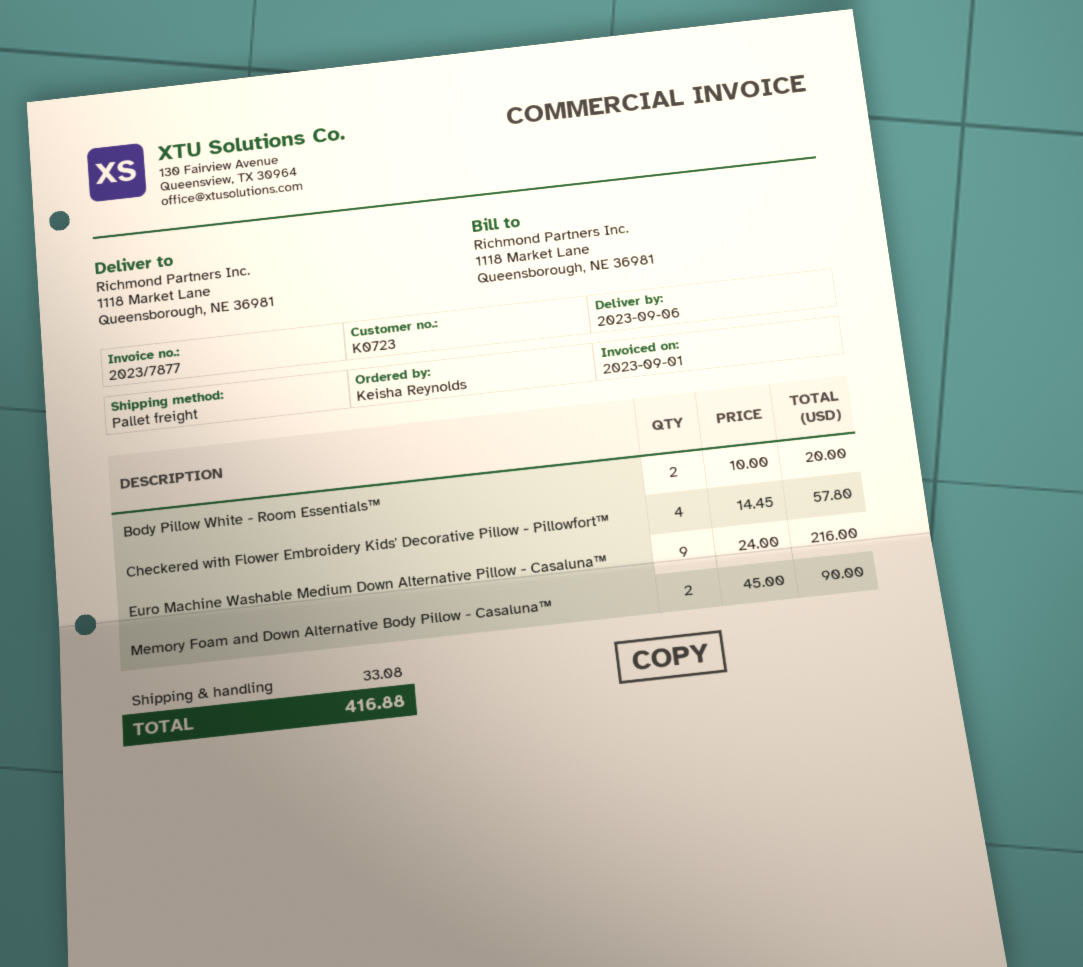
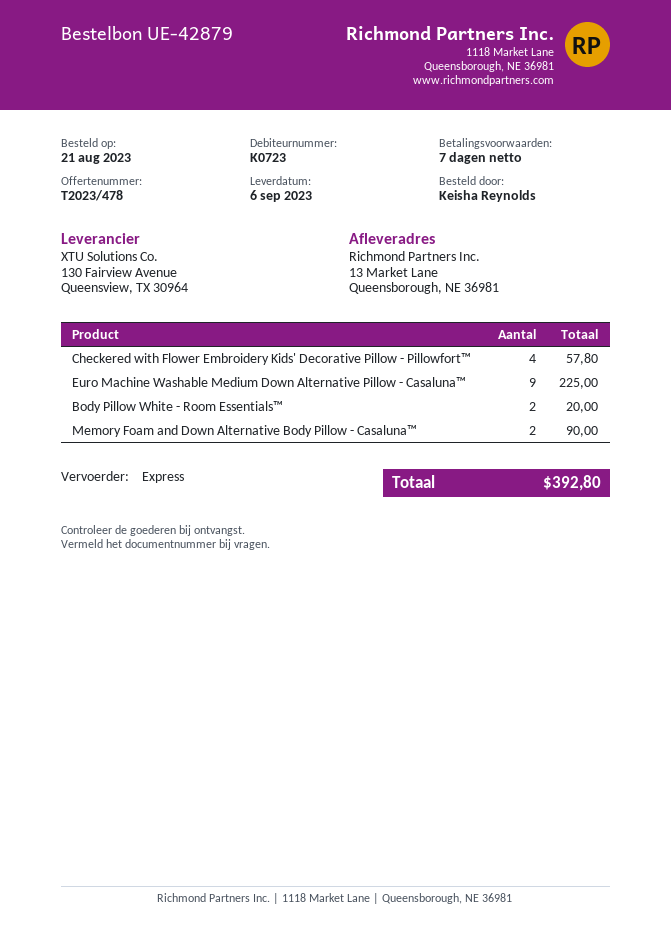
shipping method: pallet freight -> express
ship to: 1118 Market Lane, Queensborough, NE 36981 -> 13 Market Lane, Queensborough, NE 36981
Euro Machine Washable Medium Down Alternative Pillow - Casaluna™: 9 for 216.00 -> 9 for 225.00
shipping: 33.08 -> none
total: 416.88 -> 392.80

